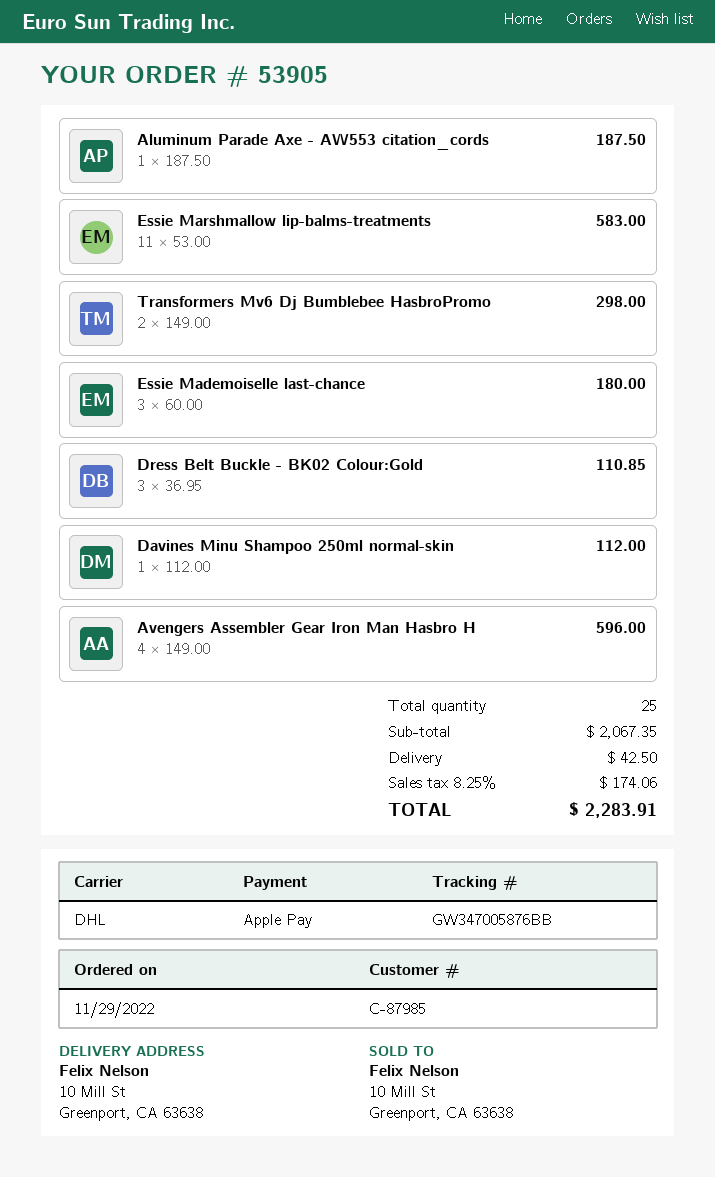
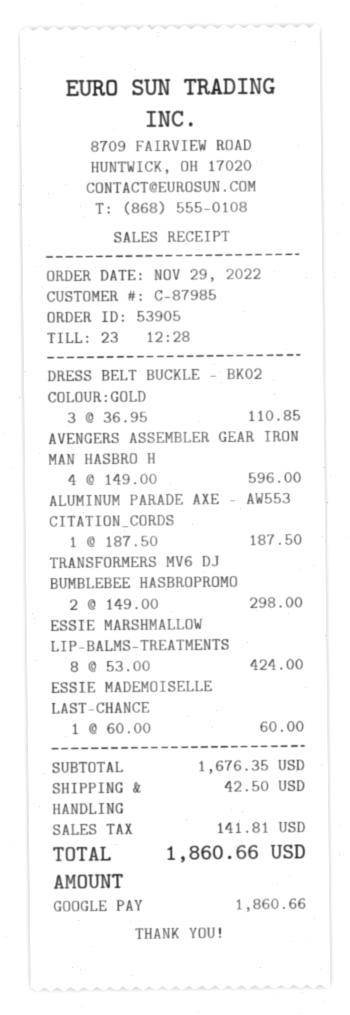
payment method: Apple Pay -> Google Pay
Essie Marshmallow lip-balms-treatments: 11 x 53.00 = 583.00 -> 8 x 53.00 = 424.00
Essie Mademoiselle last-chance: 3 x 60.00 = 180.00 -> 1 x 60.00 = 60.00
Davines Minu Shampoo 250ml normal-skin: 1 x 112.00 = 112.00 -> none
subtotal: 2067.35 -> 1676.35
tax: 174.06 -> 141.81
total: 2283.91 -> 1860.66

